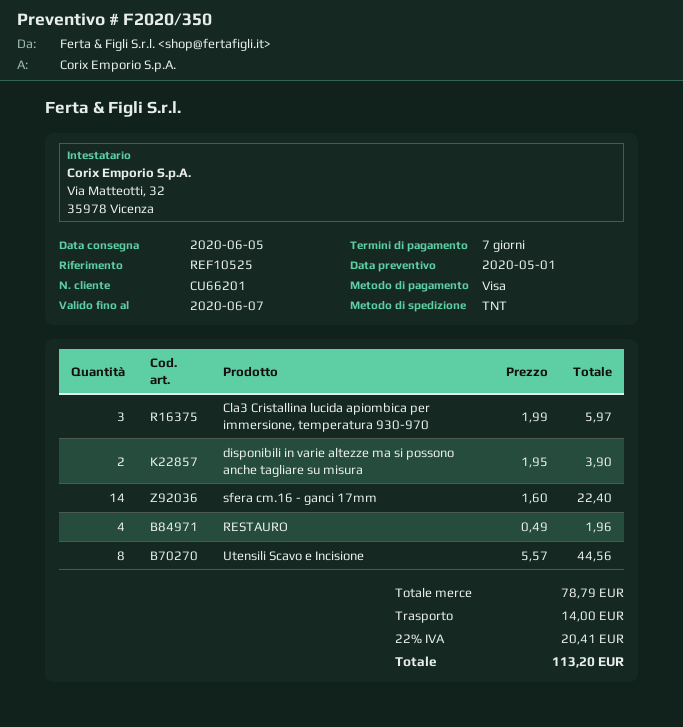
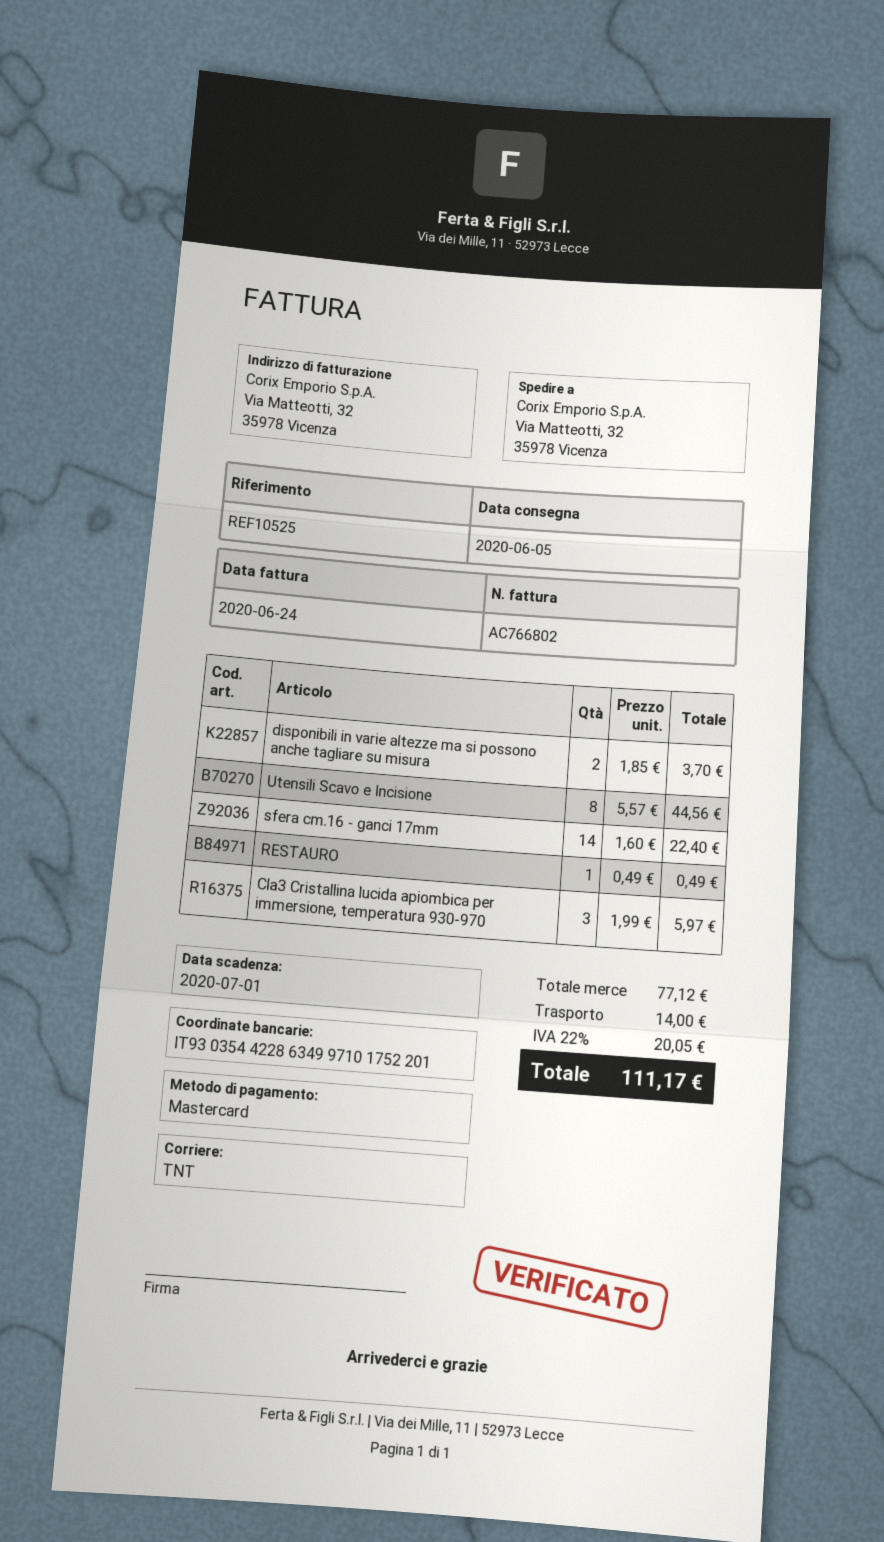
payment method: Visa -> Mastercard
disponibili in varie altezze ma si possono anche tagliare su misura: 2 x 1.95 = 3.90 -> 2 x 1.85 = 3.70
RESTAURO: 4 x 0.49 = 1.96 -> 1 x 0.49 = 0.49
subtotal: 78.79 -> 77.12
tax: 22% = 20.41 -> 22% = 20.05
total: 113.20 -> 111.17

